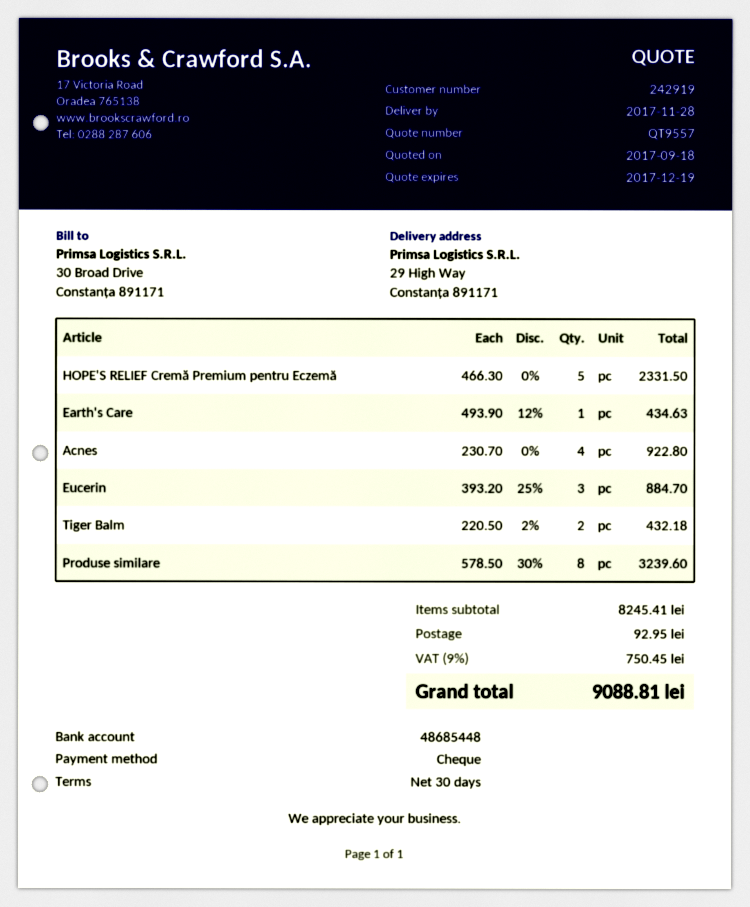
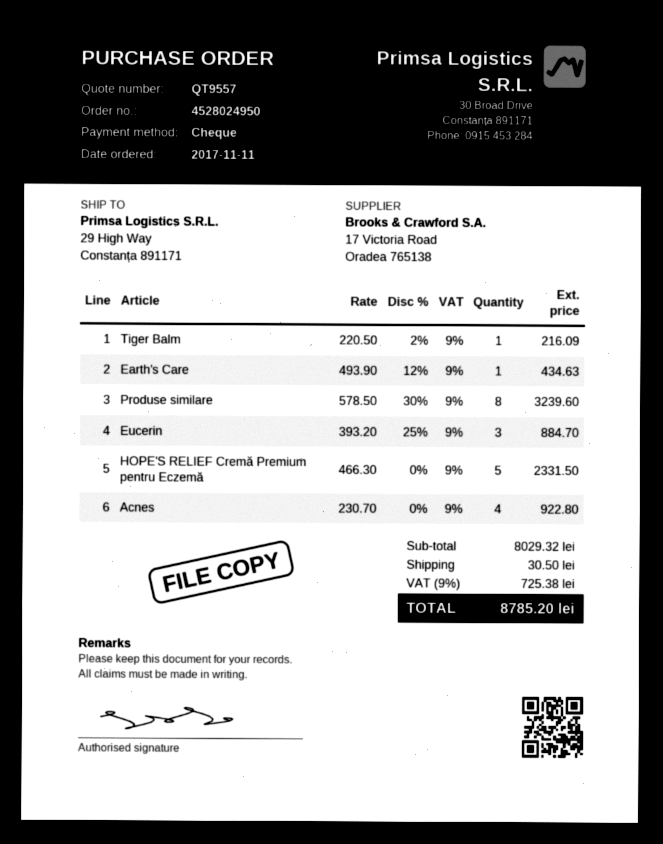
Tiger Balm: 2 x 220.50 - 2% = 432.18 -> 1 x 220.50 - 2% = 216.09
subtotal: 8245.41 -> 8029.32
shipping: 92.95 -> 30.50
tax: 9% = 750.45 -> 9% = 725.38
total: 9088.81 -> 8785.20

